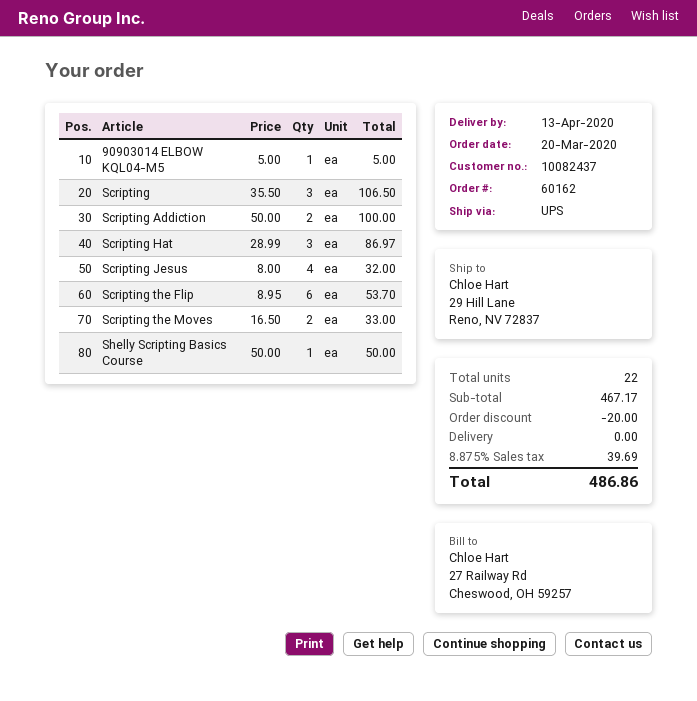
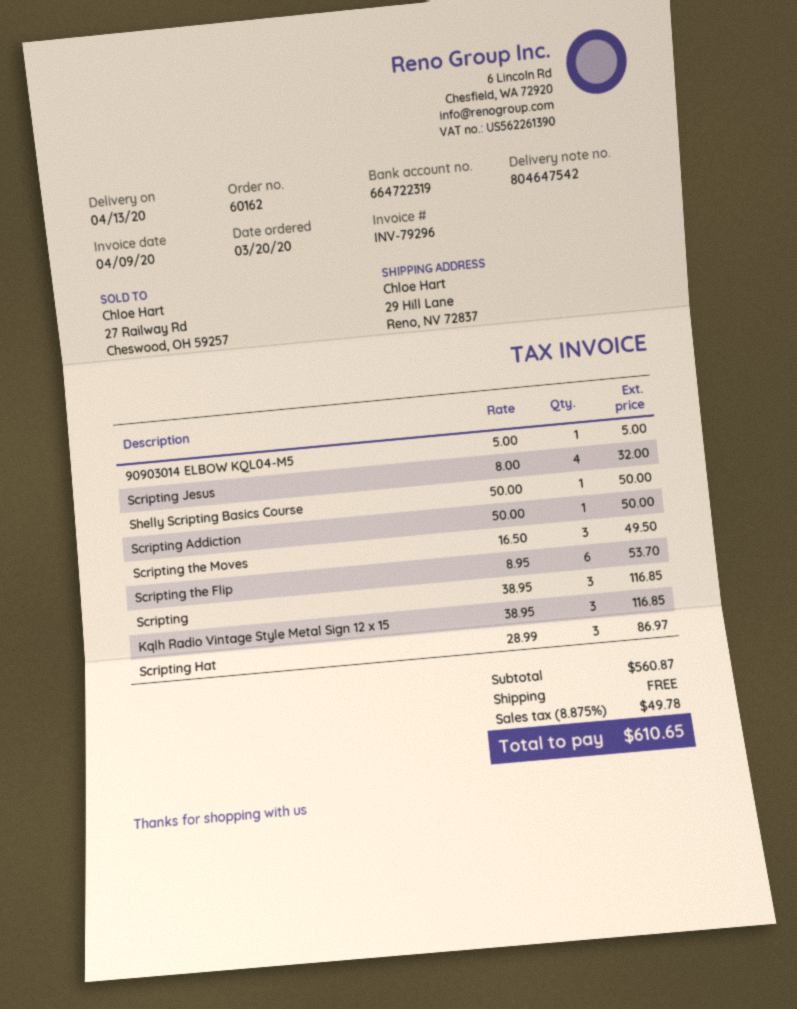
Scripting: 3 x 35.50 = 106.50 -> 3 x 38.95 = 116.85
Scripting Addiction: 2 x 50.00 = 100.00 -> 1 x 50.00 = 50.00
Scripting the Moves: 2 x 16.50 = 33.00 -> 3 x 16.50 = 49.50
Kqlh Radio Vintage Style Metal Sign 12 x 15: none -> 3 x 38.95 = 116.85
subtotal: 467.17 -> 560.87
discount: 20.00 -> none
tax: 8.875% = 39.69 -> 8.875% = 49.78
total: 486.86 -> 610.65

